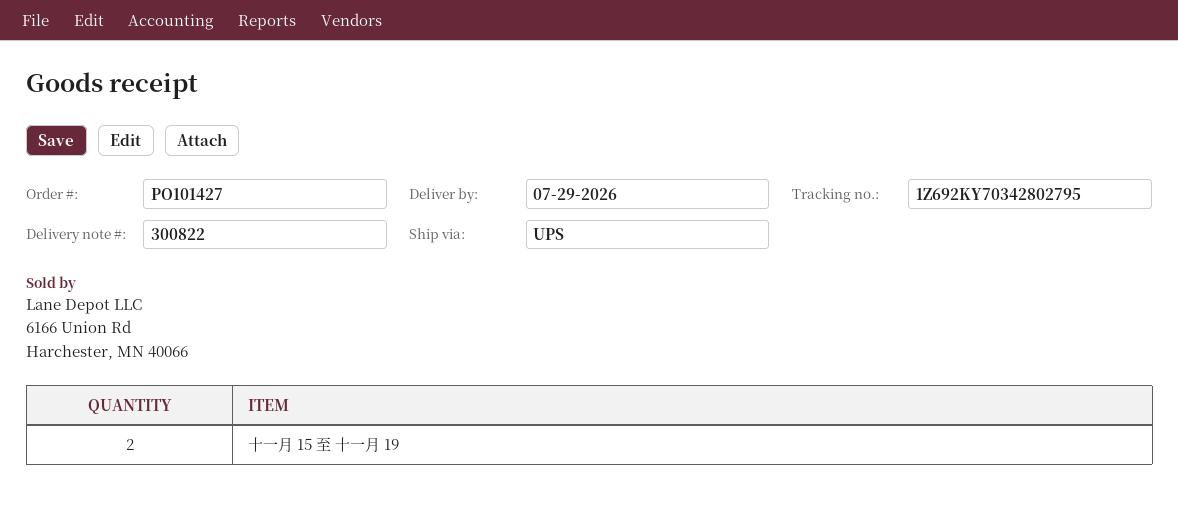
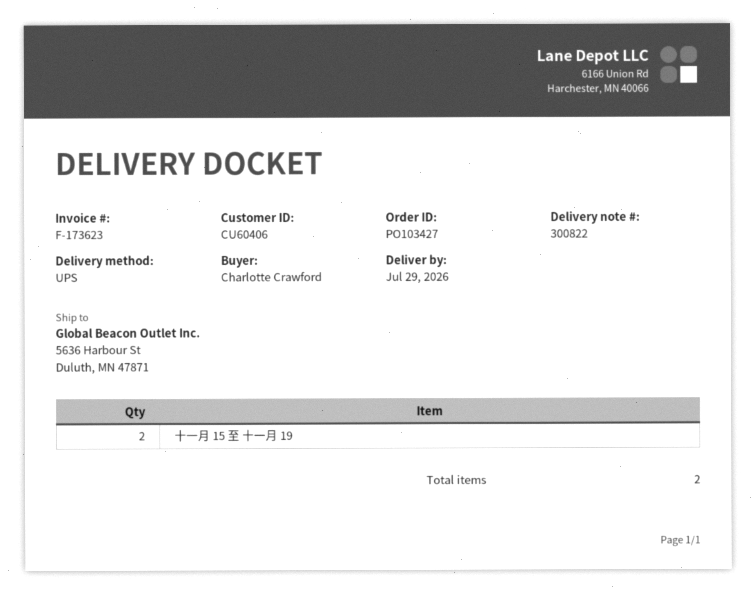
order number: PO101427 -> PO103427

